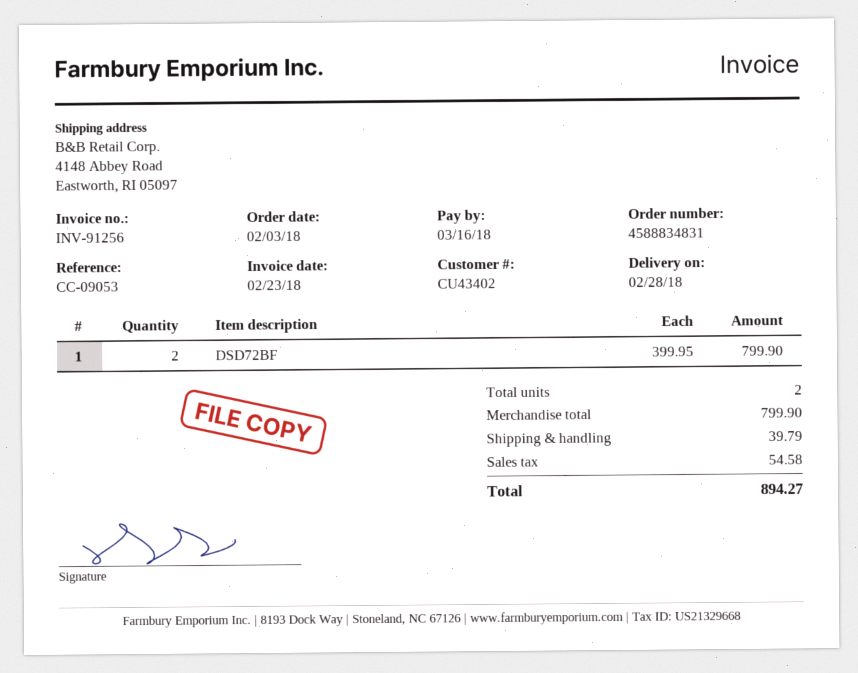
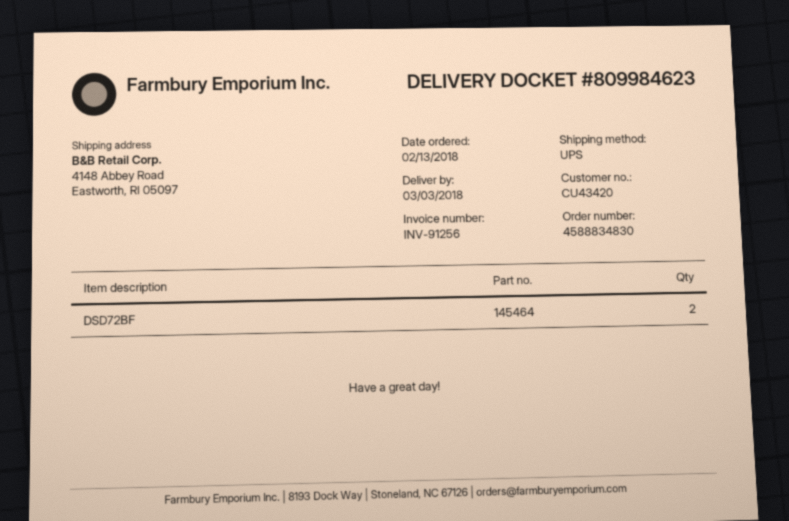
order number: 4588834831 -> 4588834830
order date: 2018-02-03 -> 2018-02-13
delivery date: 2018-02-28 -> 2018-03-03
customer number: CU43402 -> CU43420

